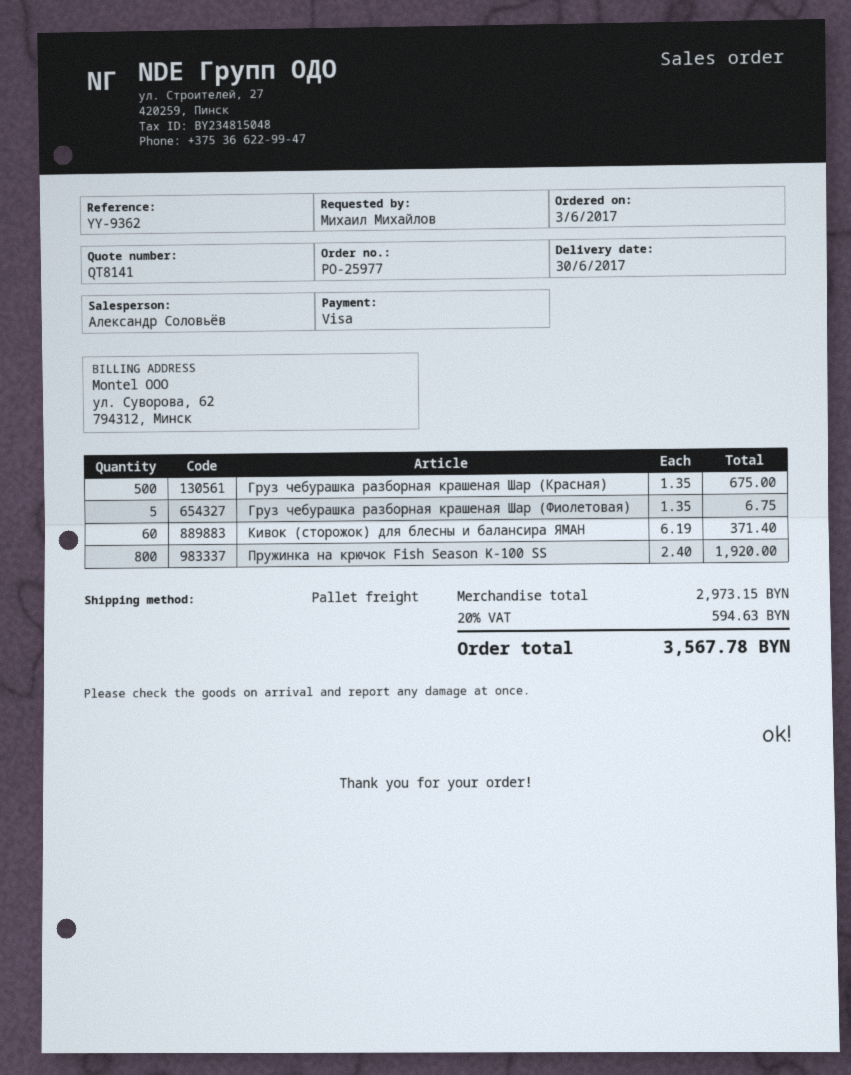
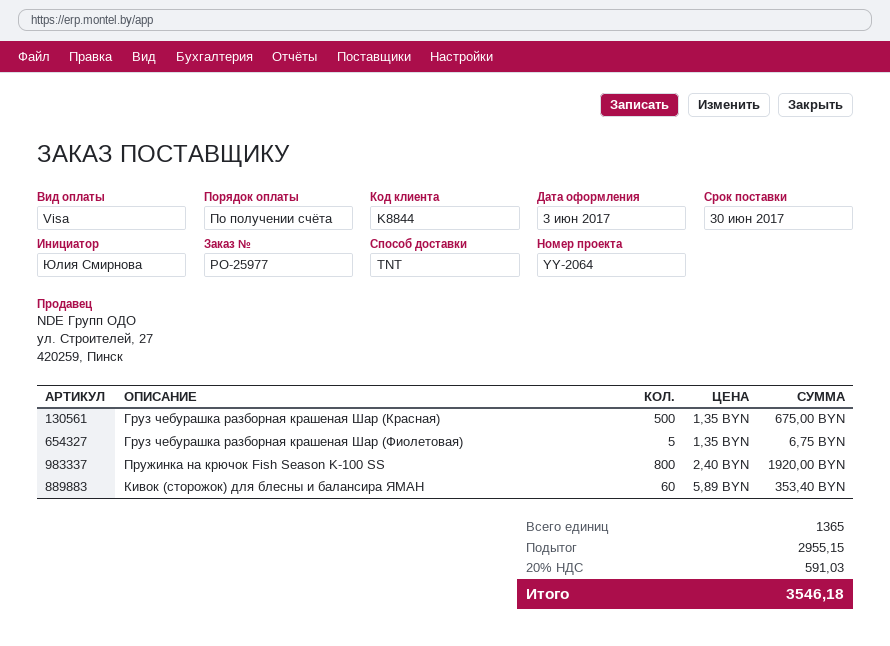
reference: YY-9362 -> YY-2064
ordered by: Михаил Михайлов -> Юлия Смирнова
shipping method: pallet freight -> TNT
Кивок (сторожок) для блесны и балансира ЯМАН: 60 x 6.19 = 371.40 -> 60 x 5.89 = 353.40
subtotal: 2973.15 -> 2955.15
tax: 20% = 594.63 -> 20% = 591.03
total: 3567.78 -> 3546.18

